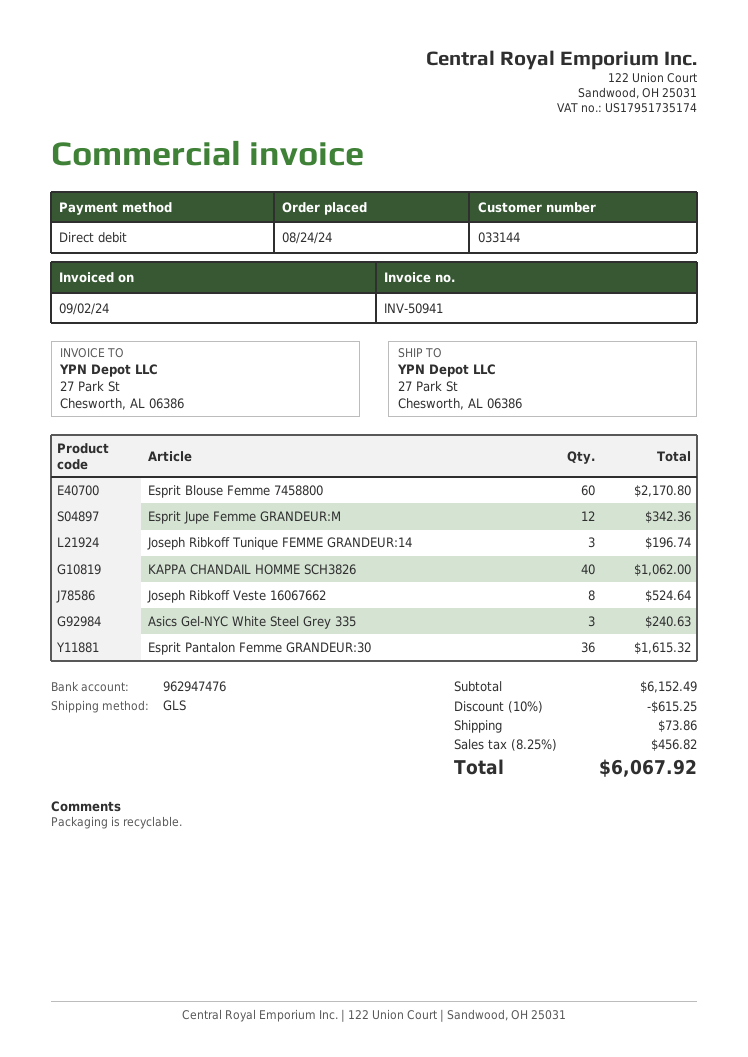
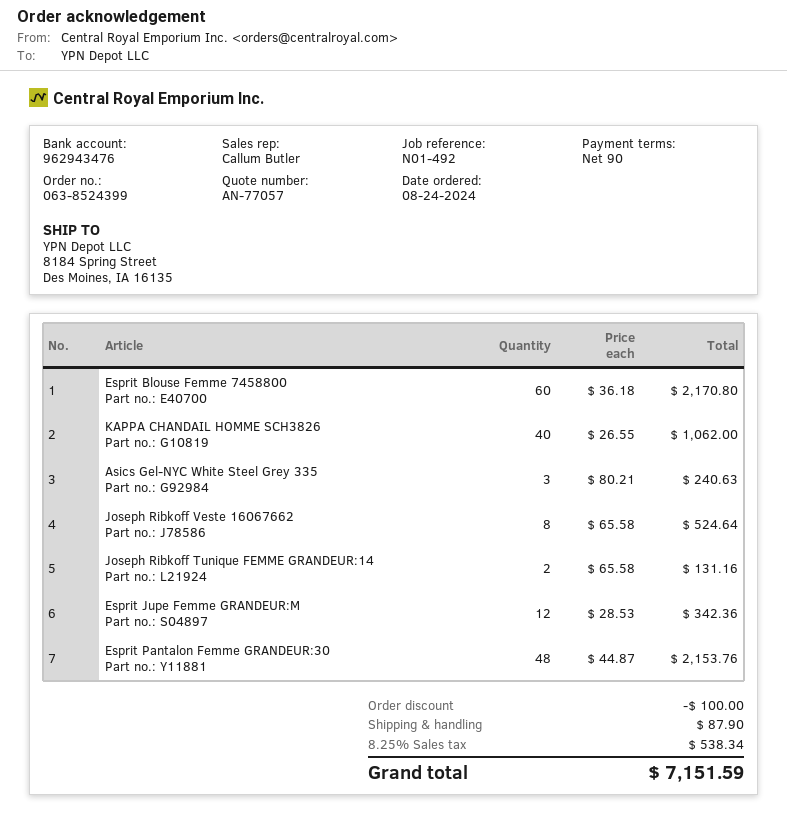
bank account: 962947476 -> 962943476
ship to: 27 Park St, Chesworth, AL 06386 -> 8184 Spring Street, Des Moines, IA 16135
Joseph Ribkoff Tunique FEMME GRANDEUR:14: 3 for 196.74 -> 2 for 131.16
Esprit Pantalon Femme GRANDEUR:30: 36 for 1615.32 -> 48 for 2153.76
discount: 615.25 -> 100.00
shipping: 73.86 -> 87.90
tax: 8.25% = 456.82 -> 8.25% = 538.34
total: 6067.92 -> 7151.59

